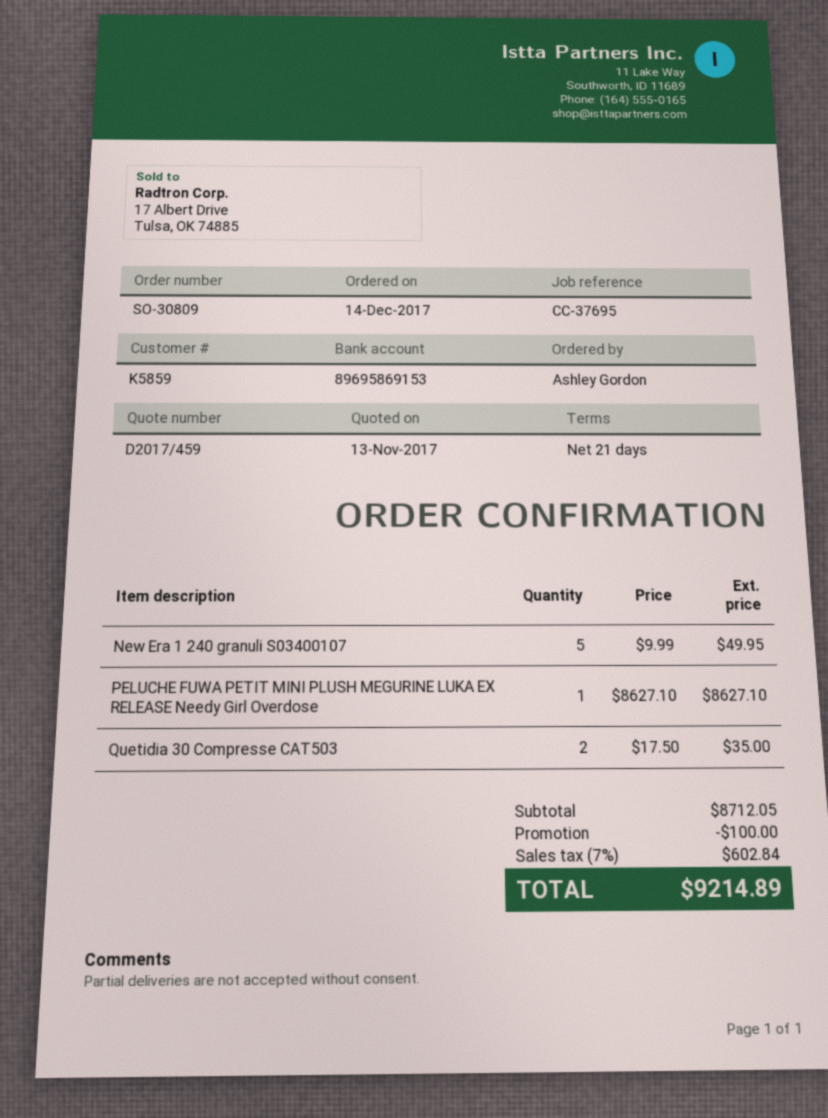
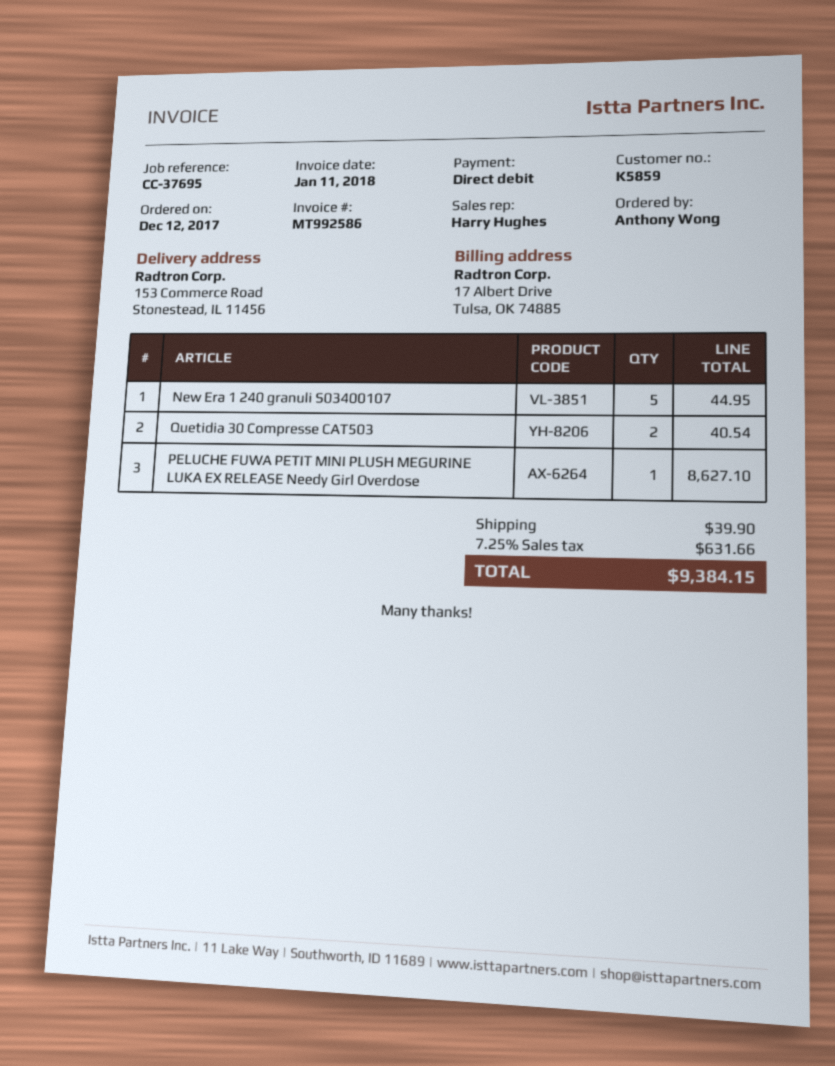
order date: 2017-12-14 -> 2017-12-12
ordered by: Ashley Gordon -> Anthony Wong
New Era 1 240 granuli S03400107: 5 for 49.95 -> 5 for 44.95
Quetidia 30 Compresse CAT503: 2 for 35.00 -> 2 for 40.54
discount: 100.00 -> none
shipping: none -> 39.90
tax: 7% = 602.84 -> 7.25% = 631.66
total: 9214.89 -> 9384.15

